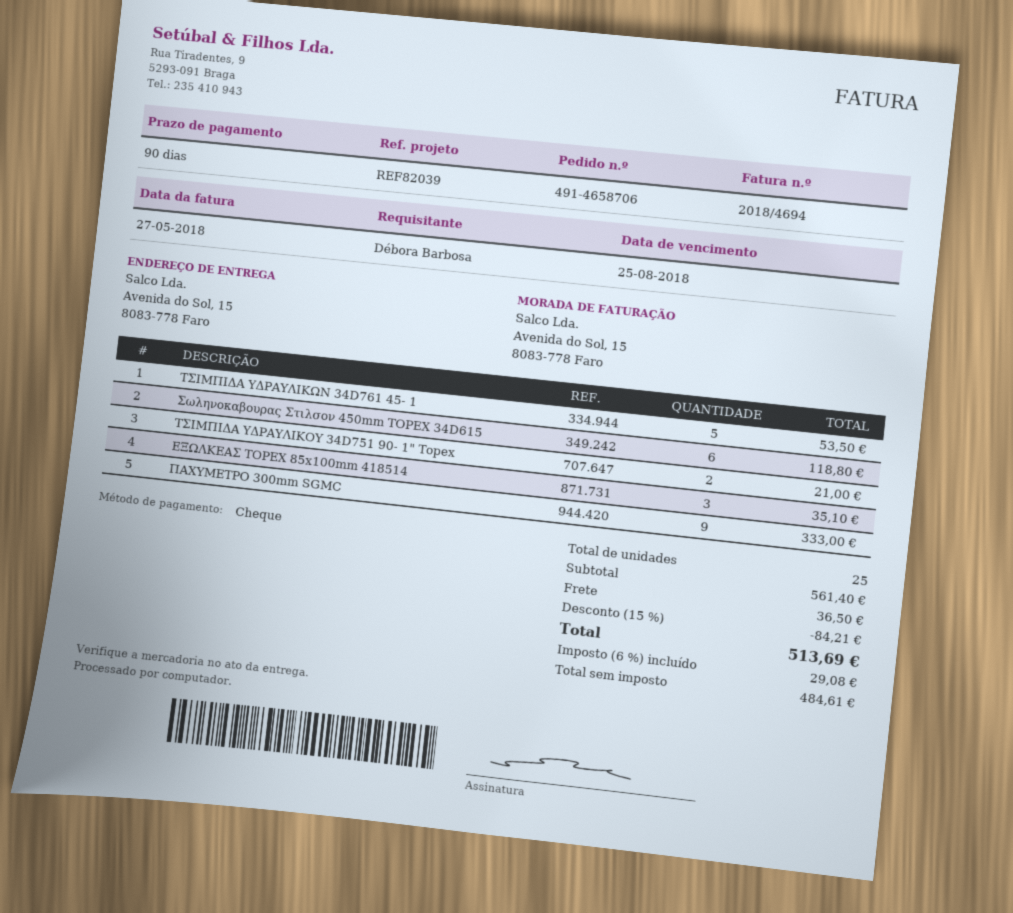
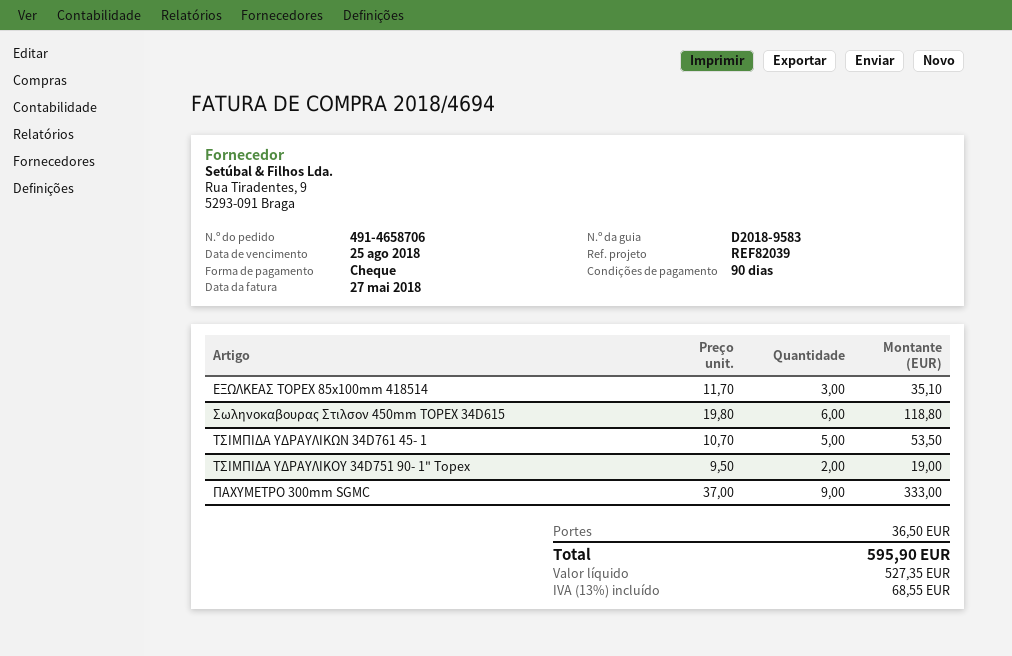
ΤΣΙΜΠΙΔΑ ΥΔΡΑΥΛΙΚΟΥ 34D751 90- 1" Topex: 2 for 21.00 -> 2 for 19.00
discount: 15% = 84.21 -> none
net: 484.61 -> 527.35
tax: 6% = 29.08 -> 13% = 68.55
total: 513.69 -> 595.90

